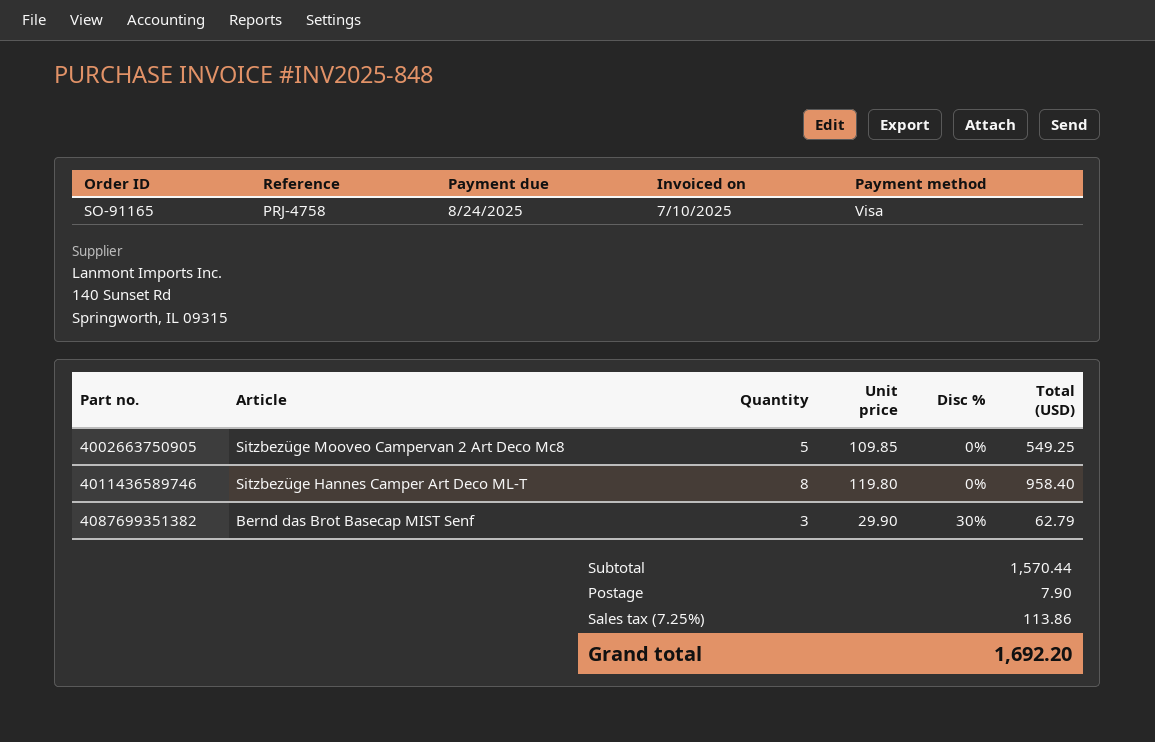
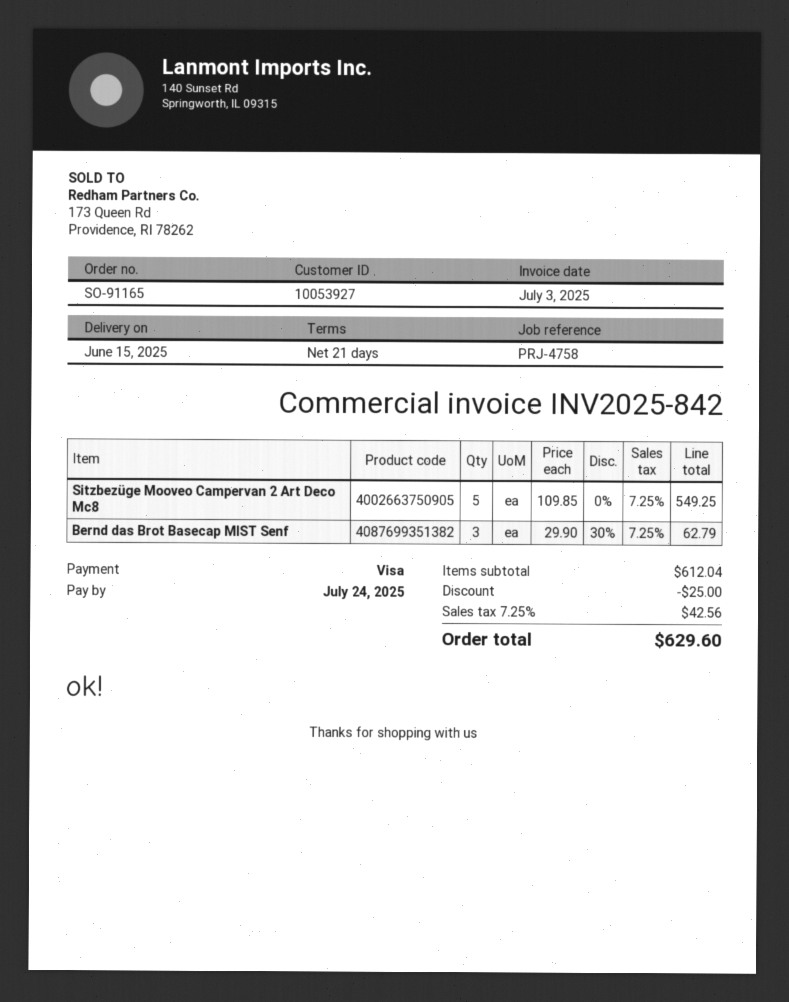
invoice number: INV2025-848 -> INV2025-842
invoice date: 2025-07-10 -> 2025-07-03
due date: 2025-08-24 -> 2025-07-24
Sitzbezüge Hannes Camper Art Deco ML-T: 8 x 119.80 = 958.40 -> none
subtotal: 1570.44 -> 612.04
discount: none -> 25.00
shipping: 7.90 -> none
tax: 7.25% = 113.86 -> 7.25% = 42.56
total: 1692.20 -> 629.60

